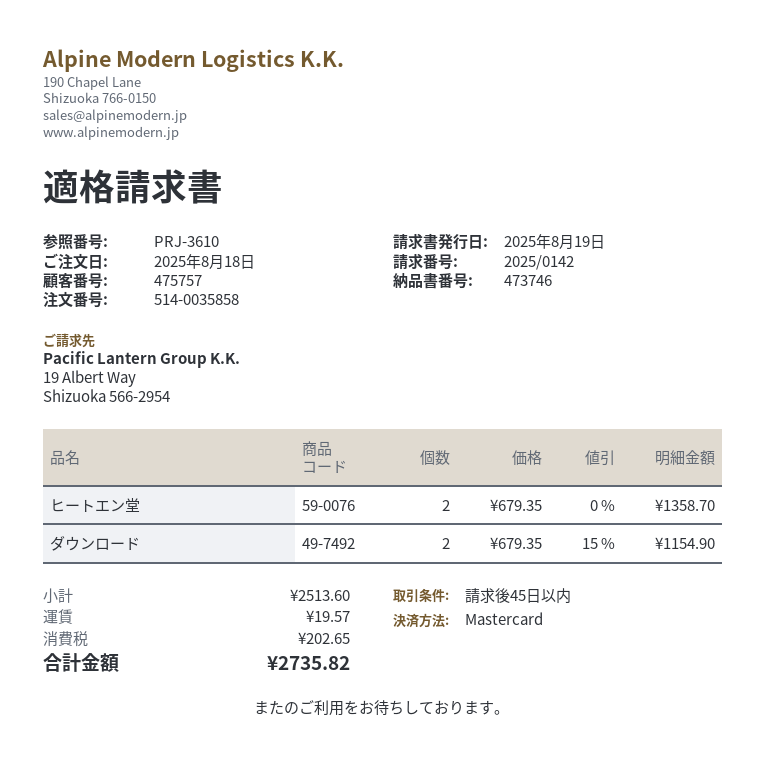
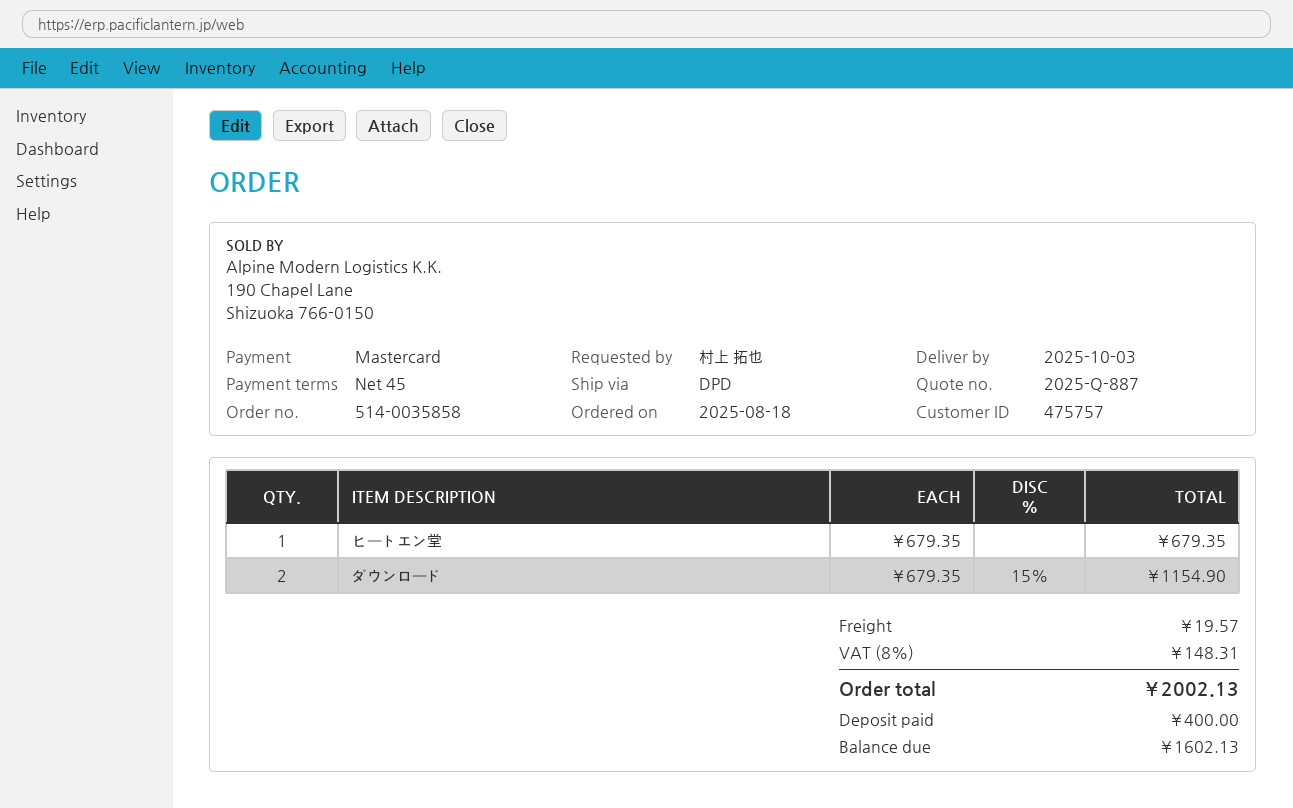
ヒートエン堂: 2 x 679.35 = 1358.70 -> 1 x 679.35 = 679.35
tax: 202.65 -> 148.31
total: 2735.82 -> 2002.13

